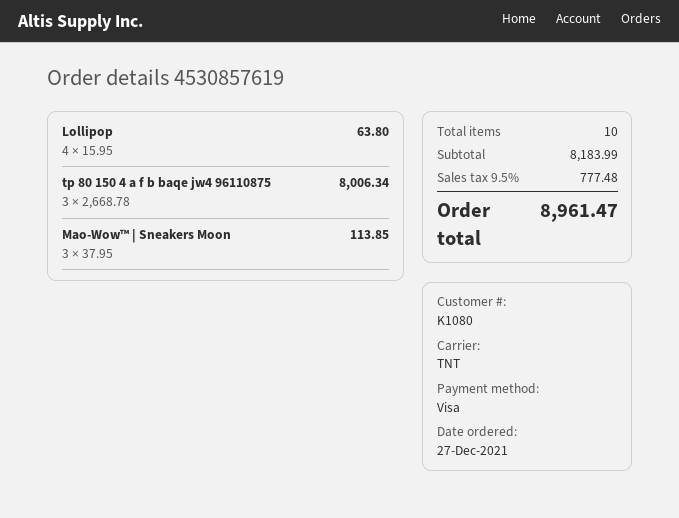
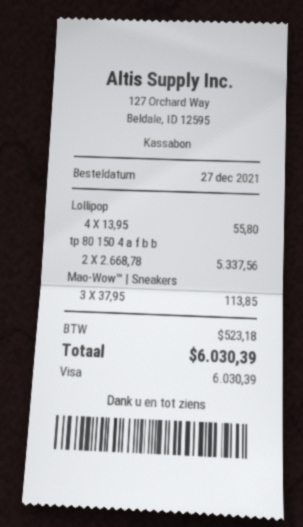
Lollipop: 4 x 15.95 = 63.80 -> 4 x 13.95 = 55.80
tp 80 150 4 a f b baqe jw4 96110875: 3 x 2668.78 = 8006.34 -> 2 x 2668.78 = 5337.56
tax: 777.48 -> 523.18
total: 8961.47 -> 6030.39

